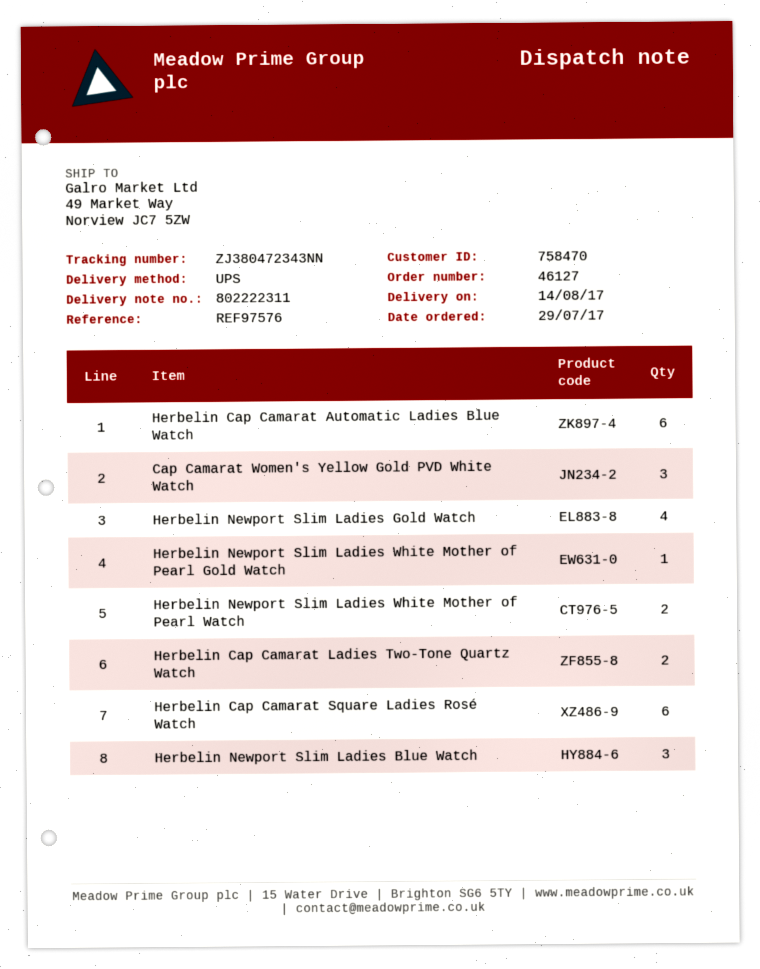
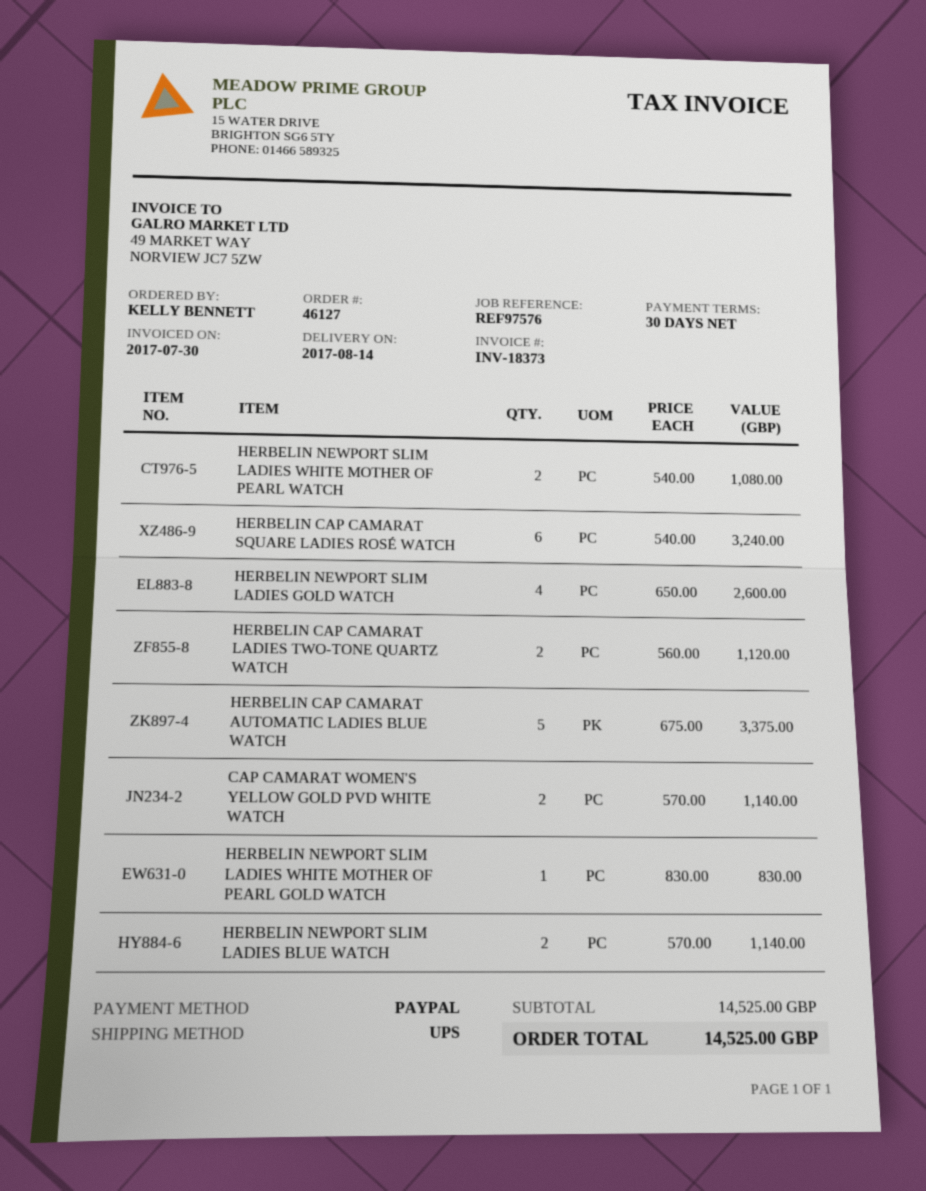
Herbelin Cap Camarat Automatic Ladies Blue Watch: 6 -> 5
Cap Camarat Women's Yellow Gold PVD White Watch: 3 -> 2
Herbelin Newport Slim Ladies Blue Watch: 3 -> 2

